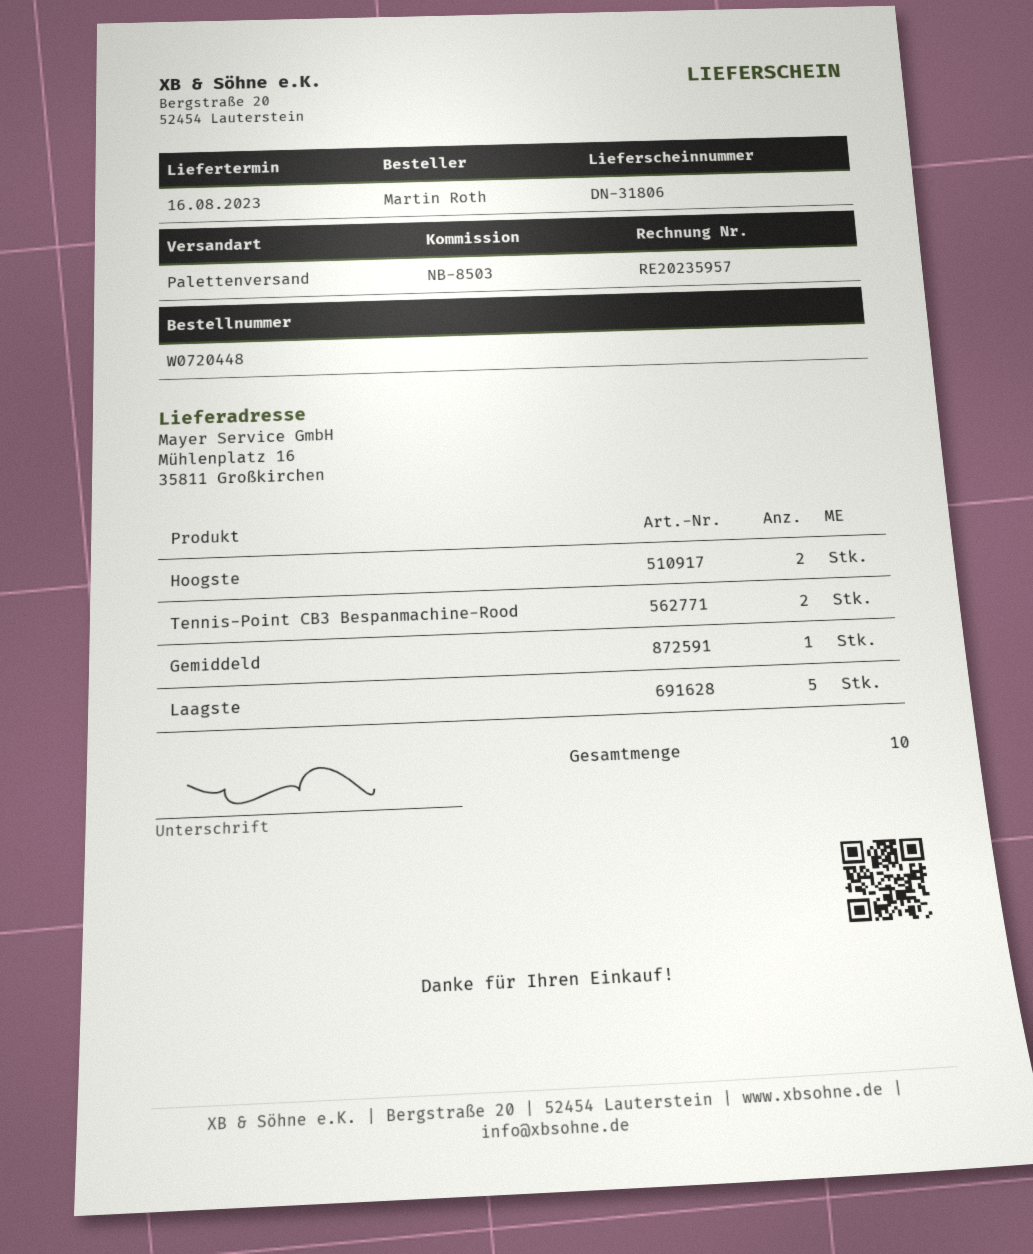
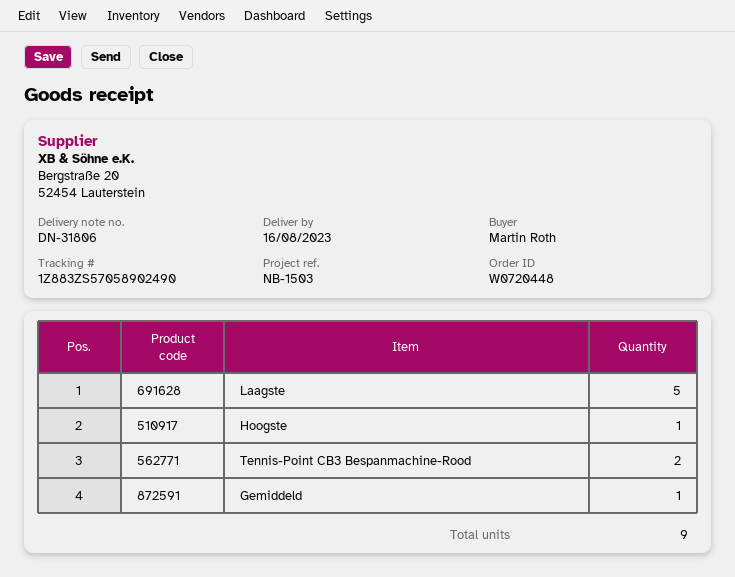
reference: NB-8503 -> NB-1503
Hoogste: 2 -> 1
total quantity: 10 -> 9

